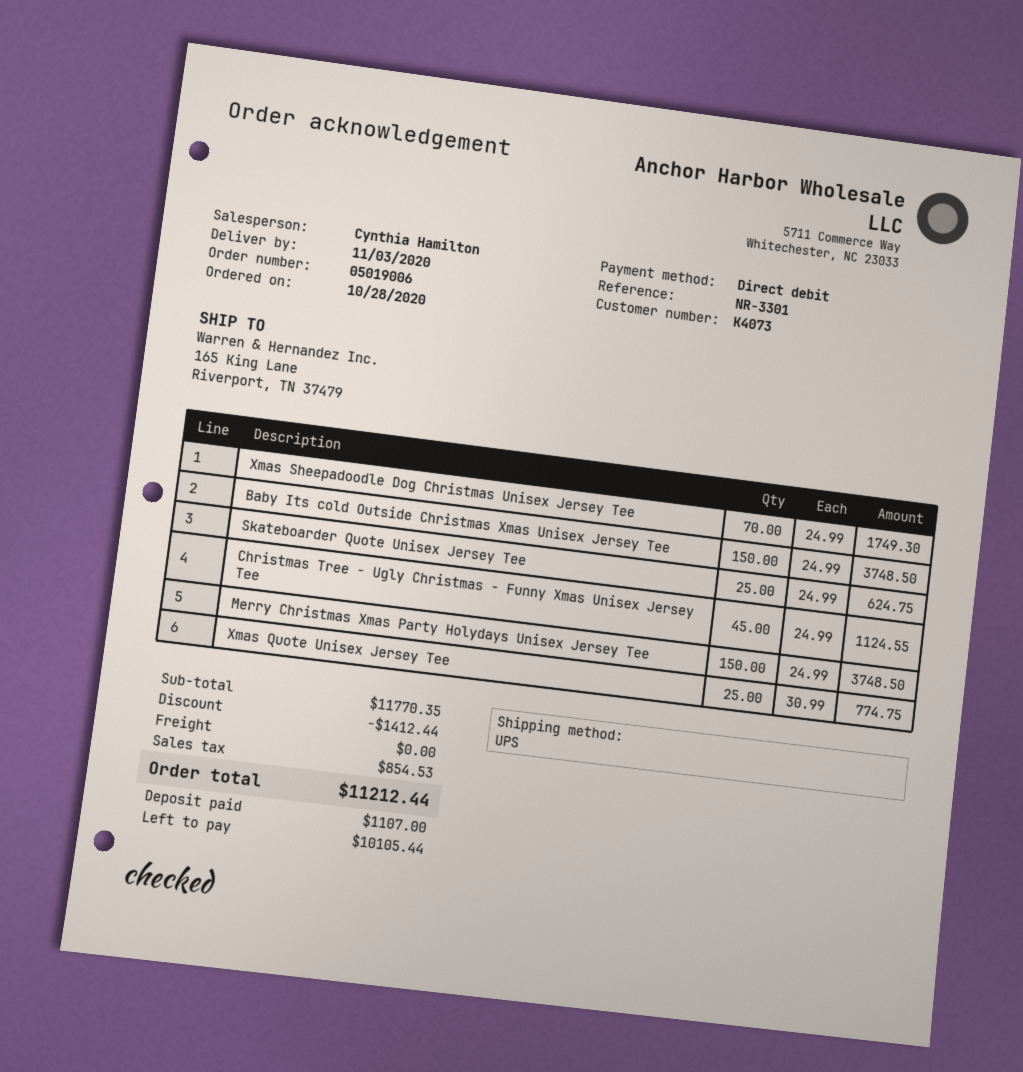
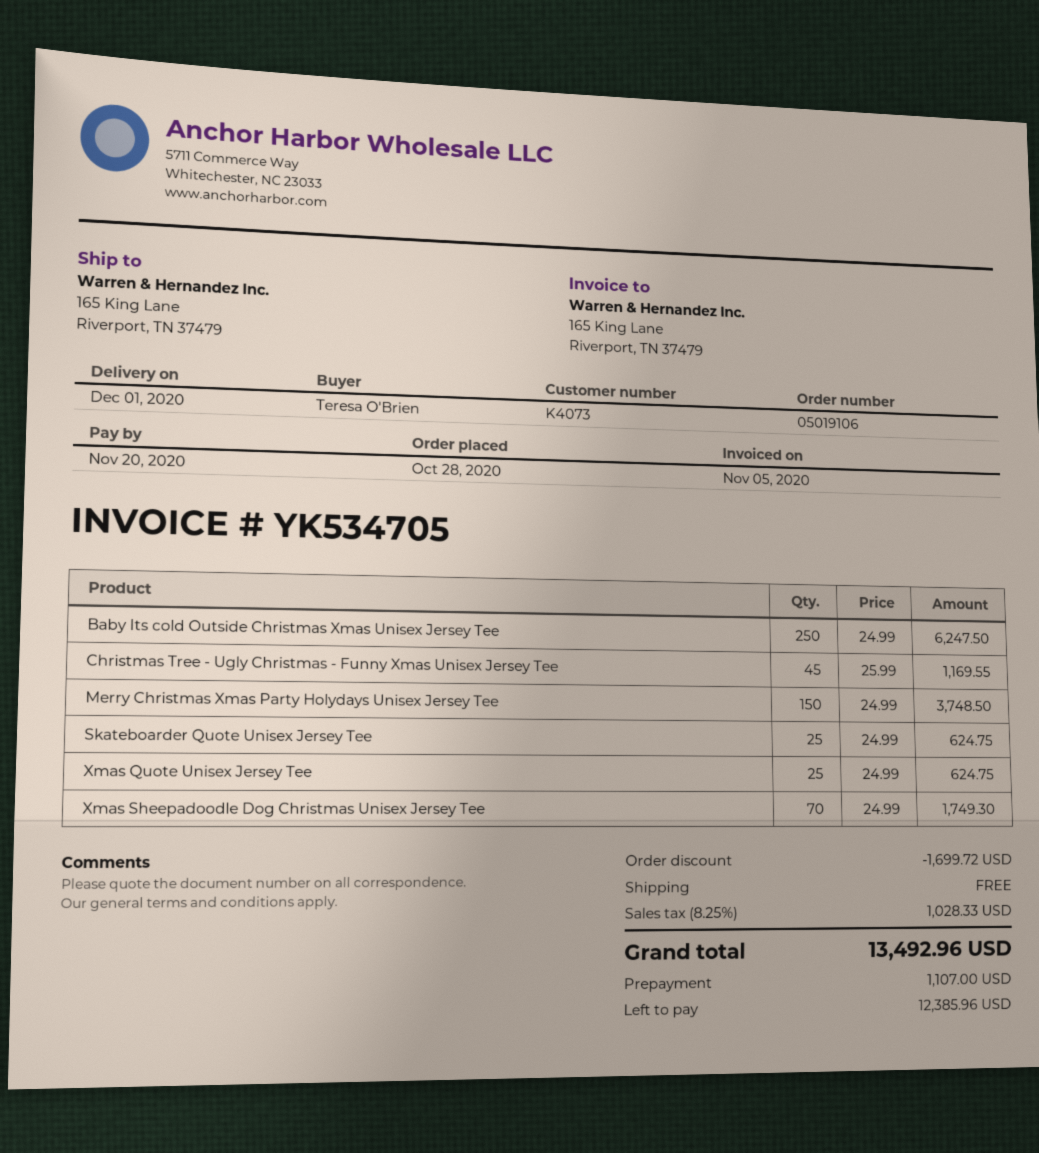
order number: 05019006 -> 05019106
delivery date: 2020-11-03 -> 2020-12-01
Baby Its cold Outside Christmas Xmas Unisex Jersey Tee: 150 x 24.99 = 3748.50 -> 250 x 24.99 = 6247.50
Christmas Tree - Ugly Christmas - Funny Xmas Unisex Jersey Tee: 45 x 24.99 = 1124.55 -> 45 x 25.99 = 1169.55
Xmas Quote Unisex Jersey Tee: 25 x 30.99 = 774.75 -> 25 x 24.99 = 624.75
discount: 1412.44 -> 1699.72
tax: 854.53 -> 1028.33
total: 11212.44 -> 13492.96
balance: 10105.44 -> 12385.96

